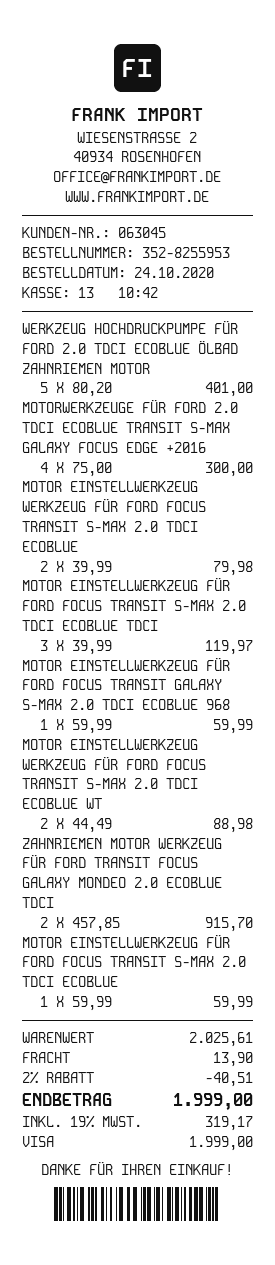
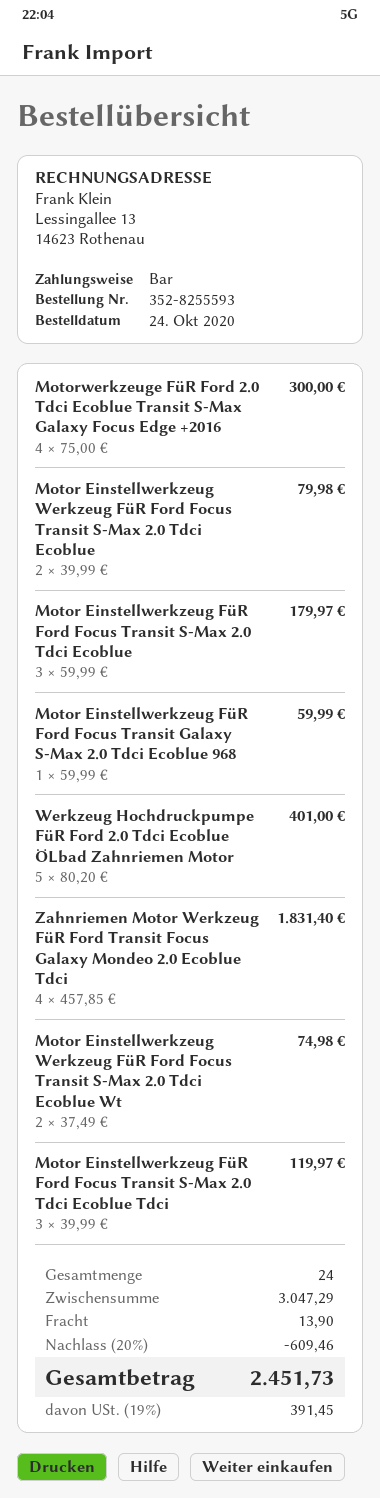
order number: 352-8255953 -> 352-8255593
payment method: Visa -> cash
MOTOR EINSTELLWERKZEUG WERKZEUG FÜR FORD FOCUS TRANSIT S-MAX 2.0 TDCI ECOBLUE WT: 2 x 44.49 = 88.98 -> 2 x 37.49 = 74.98
ZAHNRIEMEN MOTOR WERKZEUG FÜR FORD TRANSIT FOCUS GALAXY MONDEO 2.0 ECOBLUE TDCI: 2 x 457.85 = 915.70 -> 4 x 457.85 = 1831.40
MOTOR EINSTELLWERKZEUG FÜR FORD FOCUS TRANSIT S-MAX 2.0 TDCI ECOBLUE: 1 x 59.99 = 59.99 -> 3 x 59.99 = 179.97
subtotal: 2025.61 -> 3047.29
discount: 2% = 40.51 -> 20% = 609.46
tax: 19% = 319.17 -> 19% = 391.45
total: 1999.00 -> 2451.73

